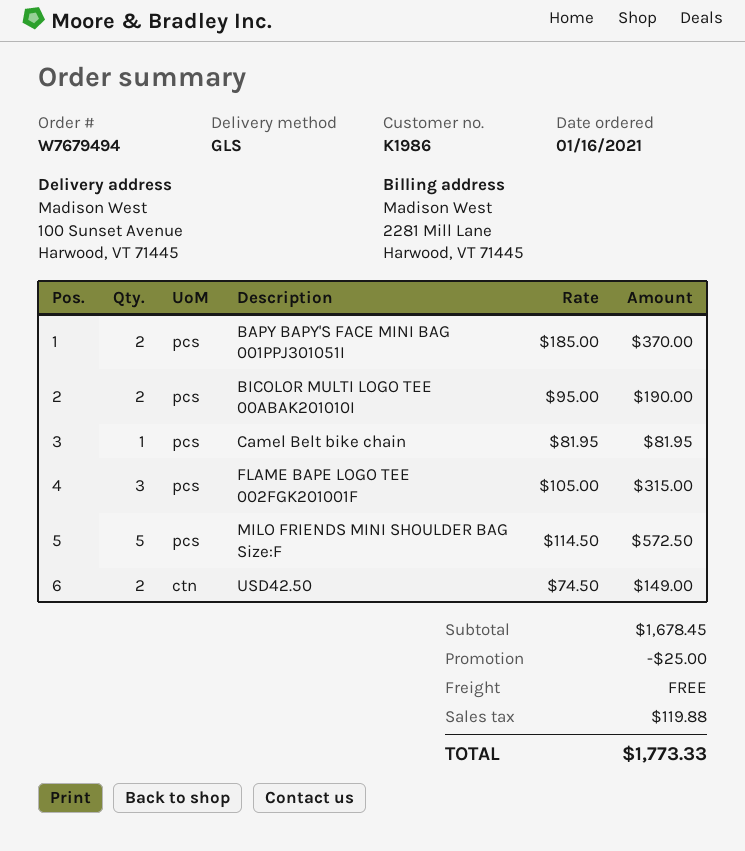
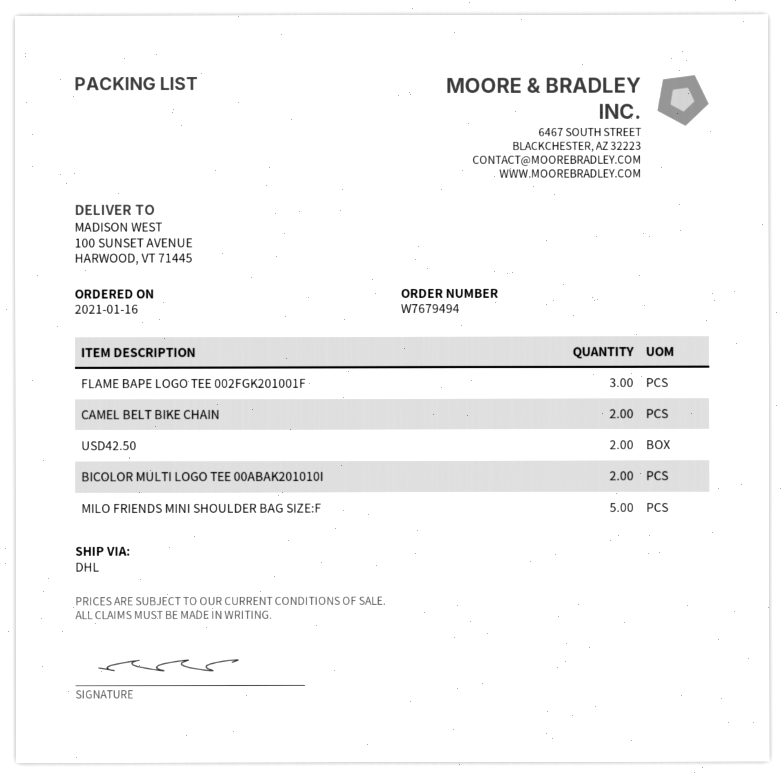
shipping method: GLS -> DHL
BAPY BAPY'S FACE MINI BAG 001PPJ301051I: 2 -> none
Camel Belt bike chain: 1 -> 2

